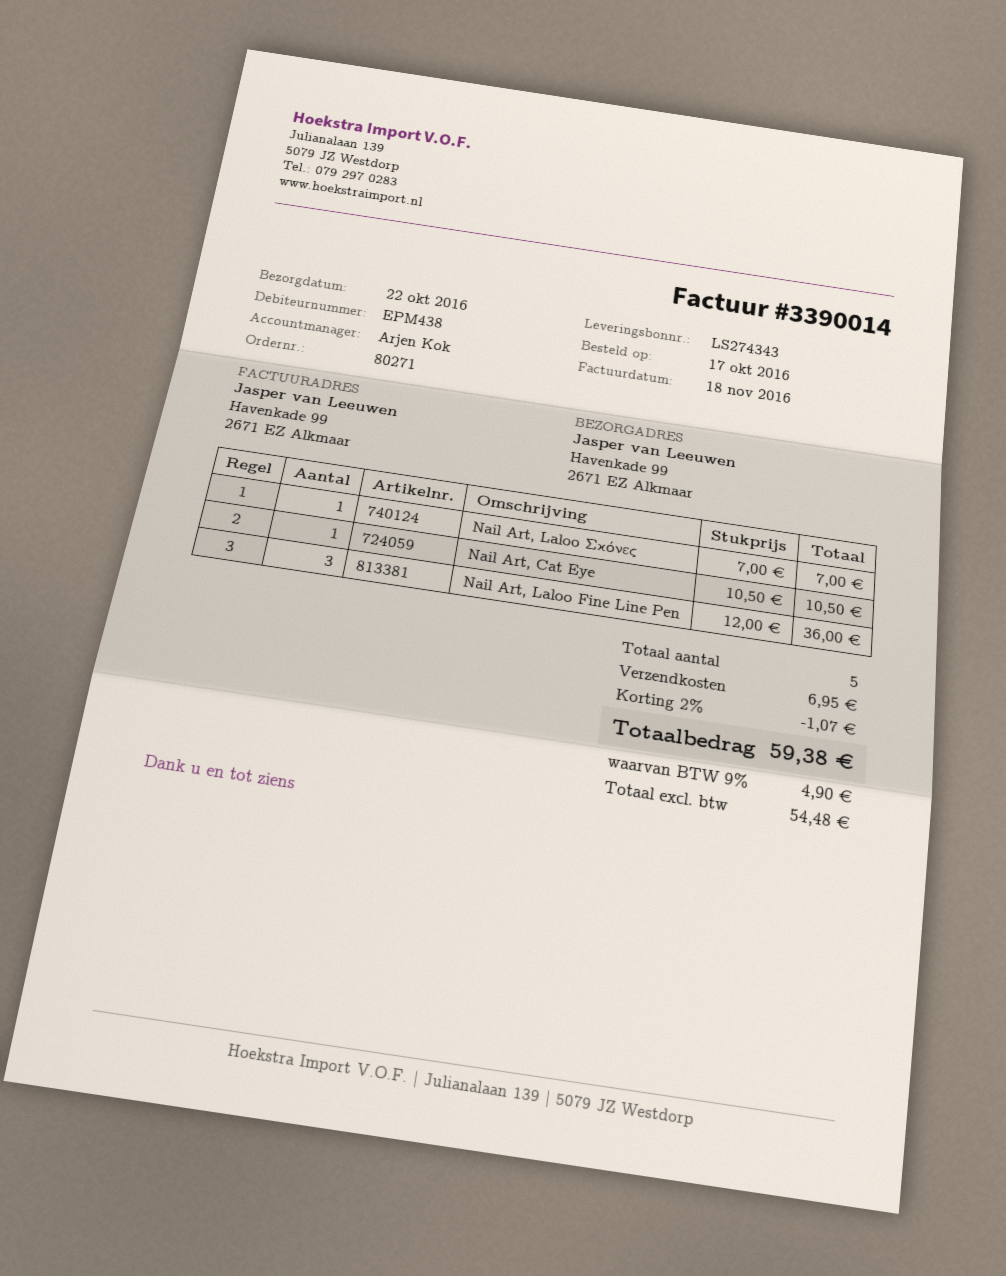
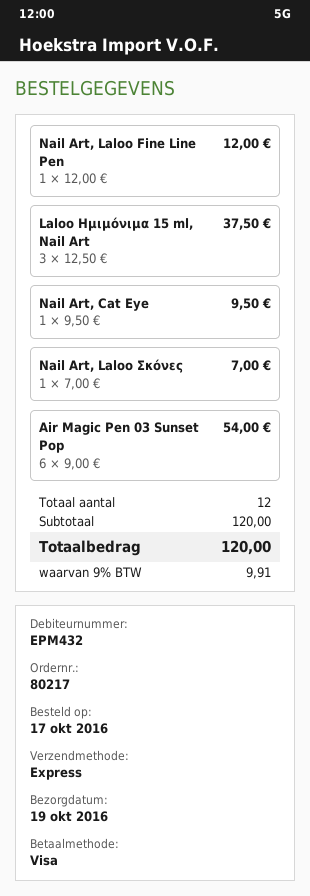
order number: 80271 -> 80217
delivery date: 2016-10-22 -> 2016-10-19
customer number: EPM438 -> EPM432
Nail Art, Cat Eye: 1 x 10.50 = 10.50 -> 1 x 9.50 = 9.50
Nail Art, Laloo Fine Line Pen: 3 x 12.00 = 36.00 -> 1 x 12.00 = 12.00
Laloo Ημιμόνιμα 15 ml, Nail Art: none -> 3 x 12.50 = 37.50
Air Magic Pen 03 Sunset Pop: none -> 6 x 9.00 = 54.00
total quantity: 5 -> 12
discount: 2% = 1.07 -> none
shipping: 6.95 -> none
tax: 9% = 4.90 -> 9% = 9.91
total: 59.38 -> 120.00

